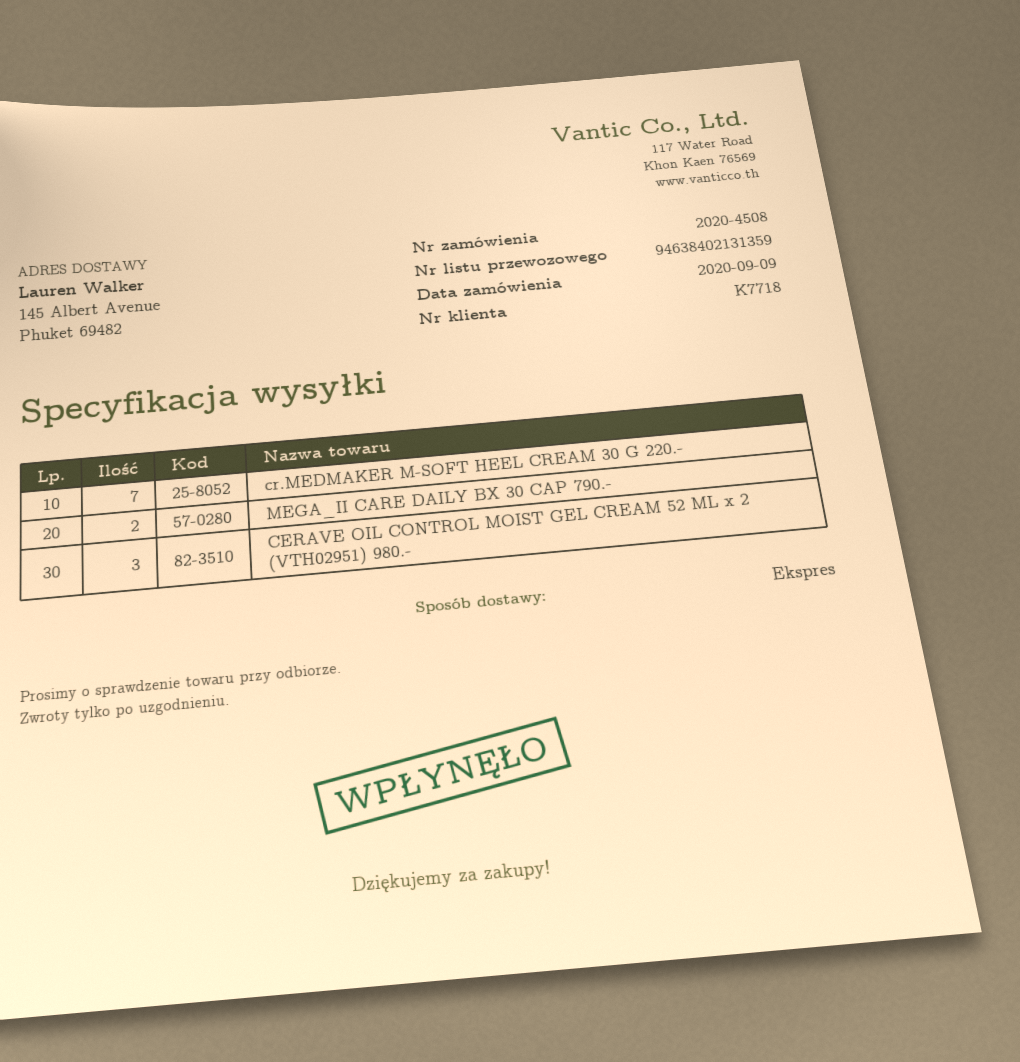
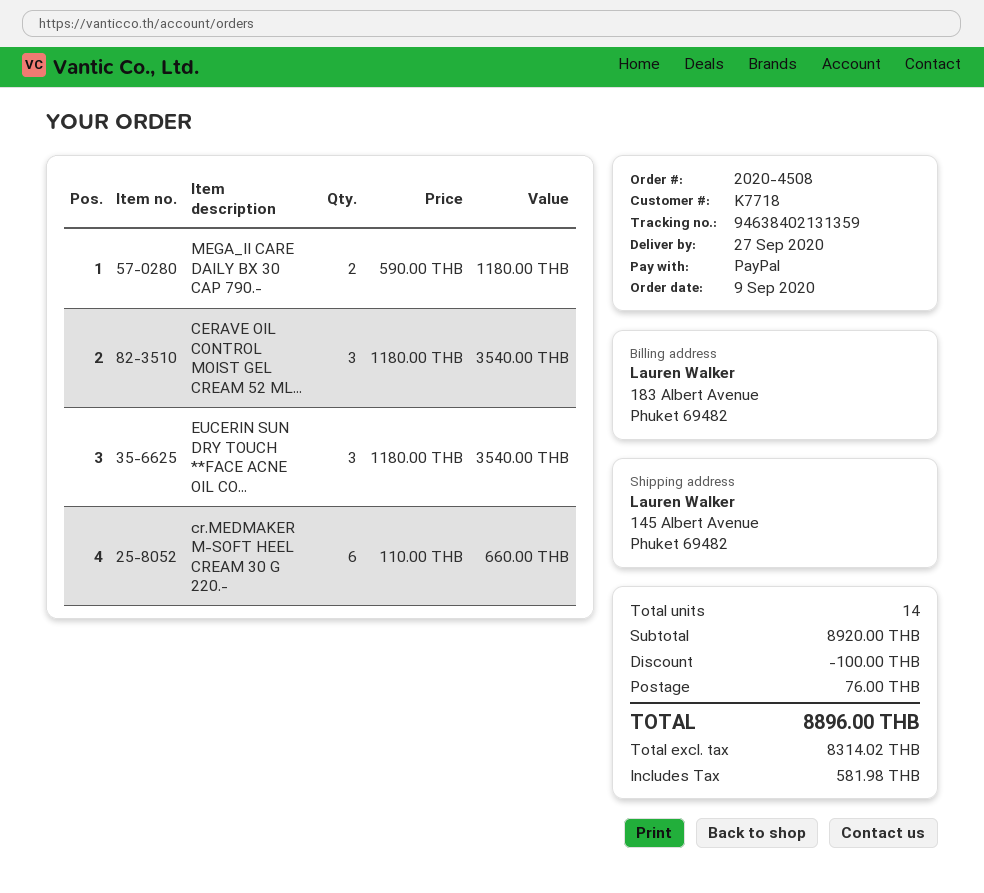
cr.MEDMAKER M-SOFT HEEL CREAM 30 G 220.-: 7 -> 6
EUCERIN SUN DRY TOUCH **FACE ACNE OIL CO...: none -> 3

